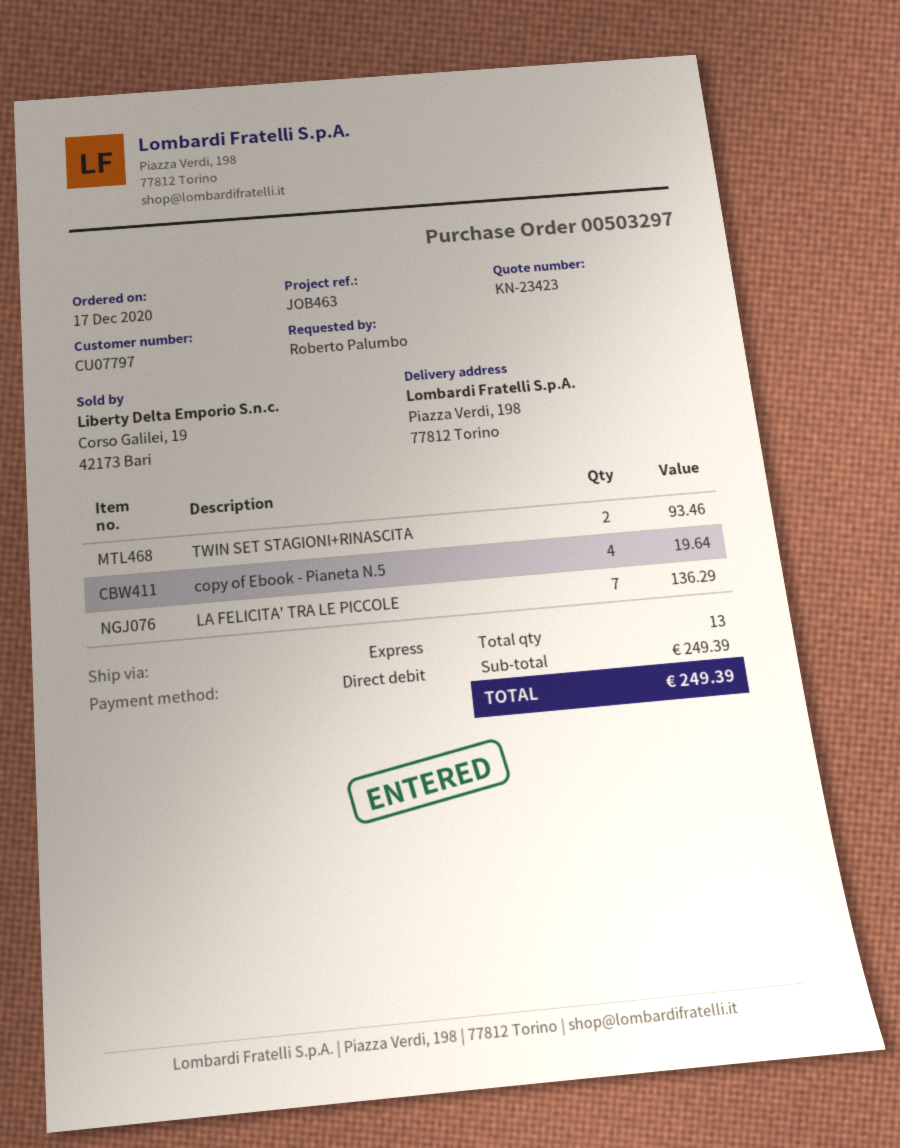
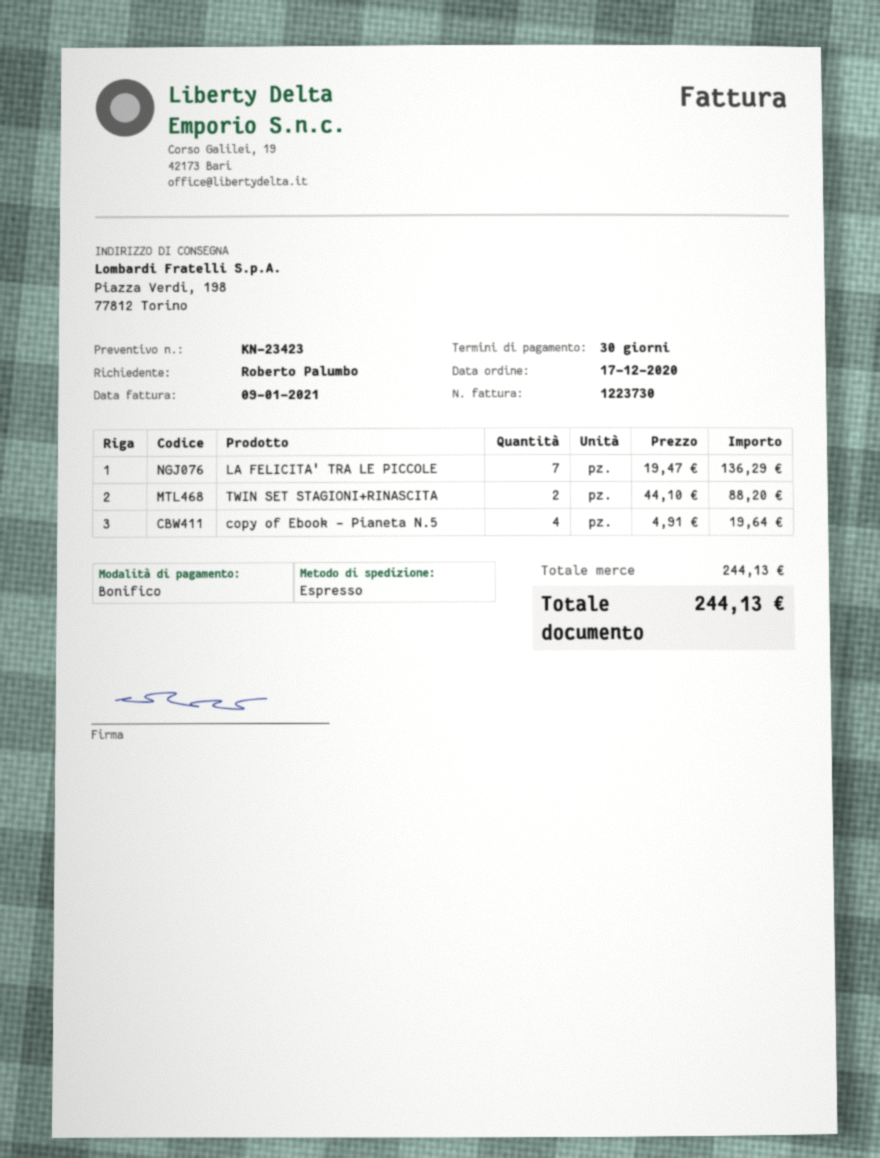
payment method: direct debit -> bank transfer
TWIN SET STAGIONI+RINASCITA: 2 for 93.46 -> 2 for 88.20
subtotal: 249.39 -> 244.13
total: 249.39 -> 244.13

